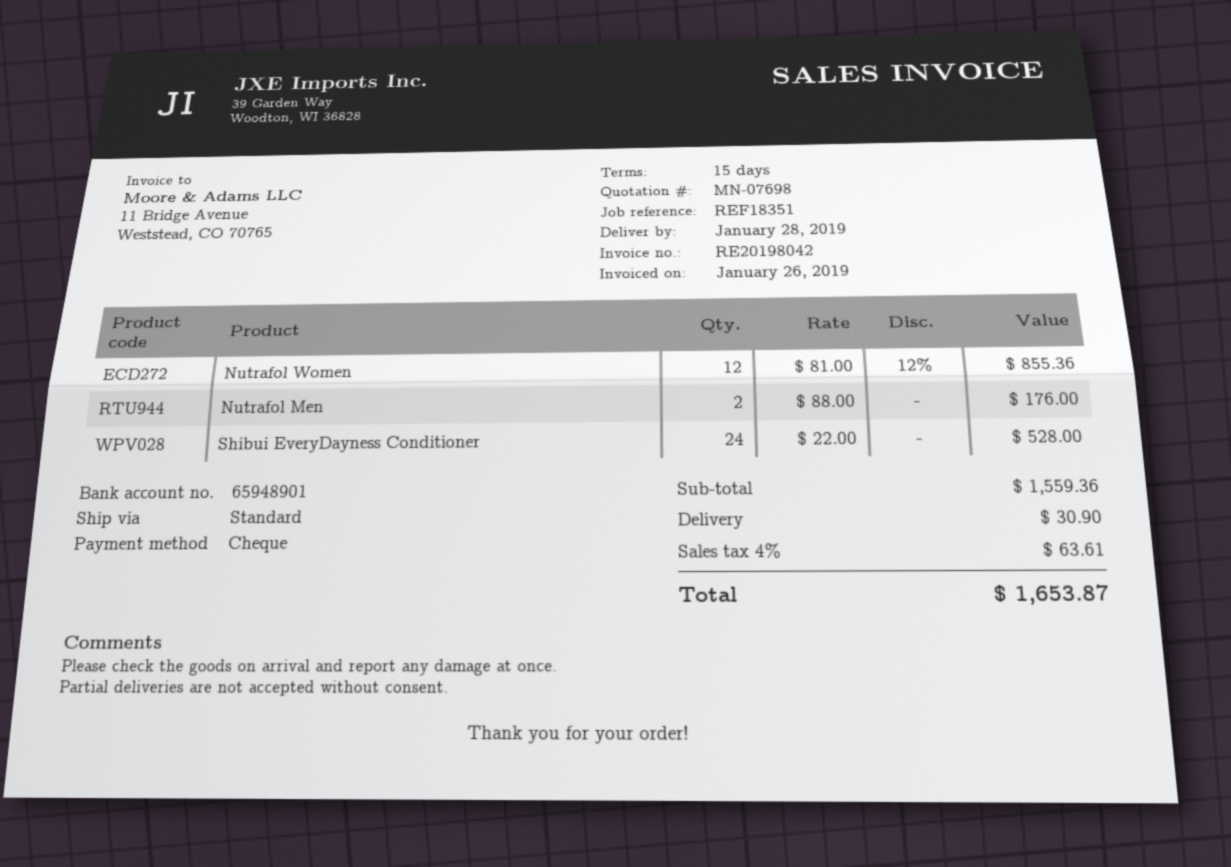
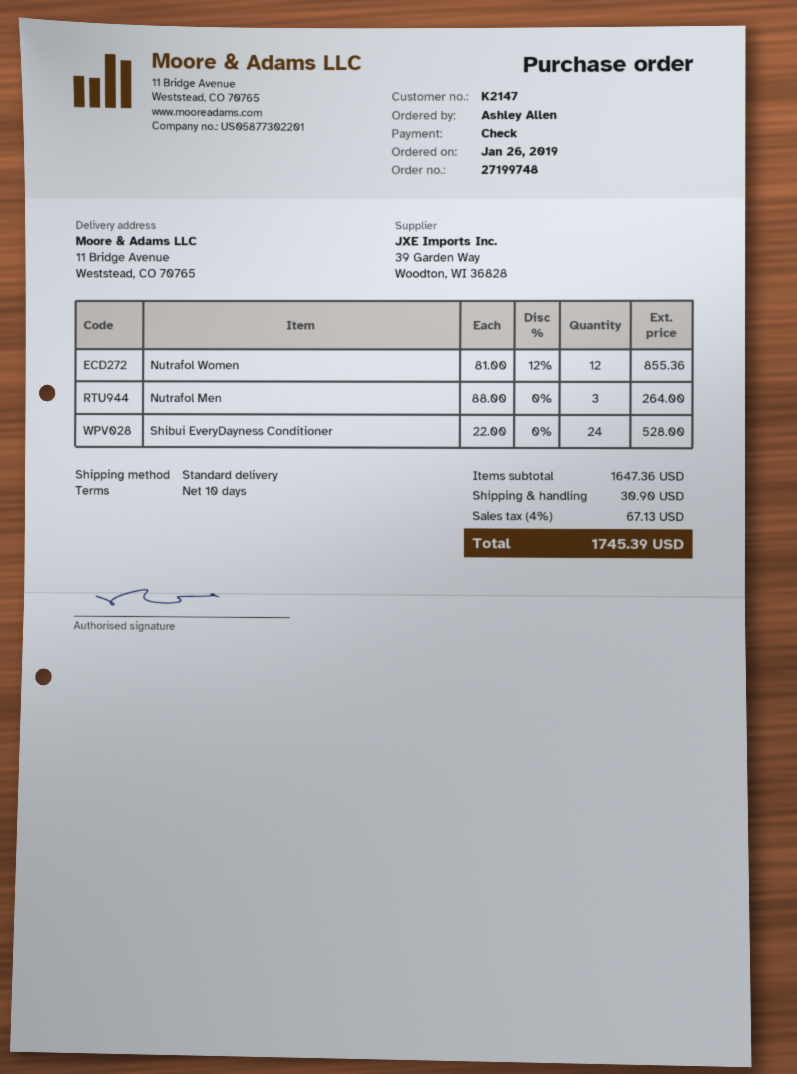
payment terms: 15 days -> 10 days
Nutrafol Men: 2 x 88.00 = 176.00 -> 3 x 88.00 = 264.00
subtotal: 1559.36 -> 1647.36
tax: 4% = 63.61 -> 4% = 67.13
total: 1653.87 -> 1745.39

